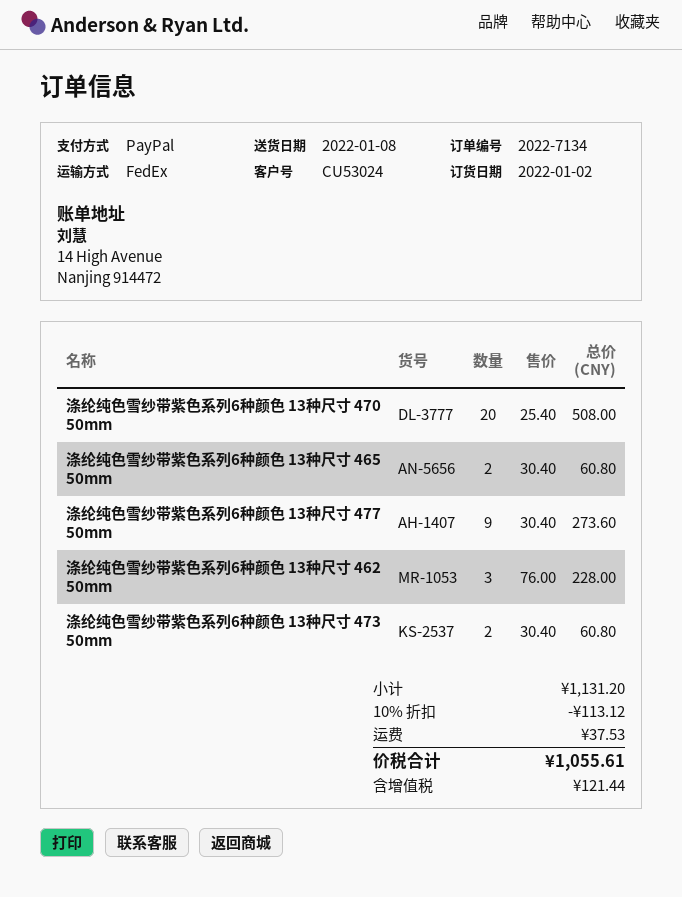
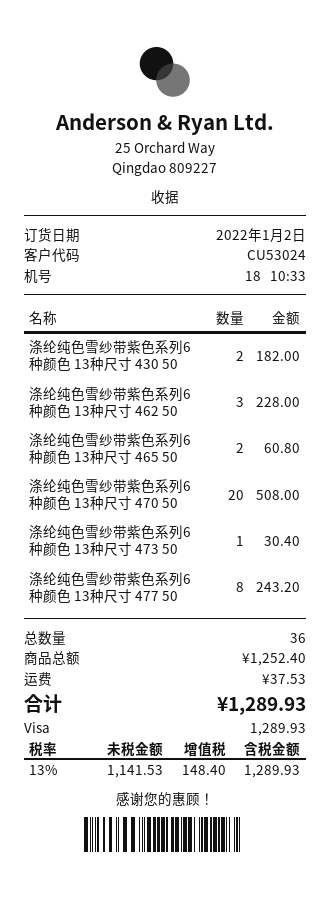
payment method: PayPal -> Visa
涤纶纯色雪纱带紫色系列6种颜色 13种尺寸 477 50mm: 9 for 273.60 -> 8 for 243.20
涤纶纯色雪纱带紫色系列6种颜色 13种尺寸 473 50mm: 2 for 60.80 -> 1 for 30.40
涤纶纯色雪纱带紫色系列6种颜色 13种尺寸 430 50: none -> 2 for 182.00
subtotal: 1131.20 -> 1252.40
discount: 10% = 113.12 -> none
tax: 121.44 -> 148.40
total: 1055.61 -> 1289.93

